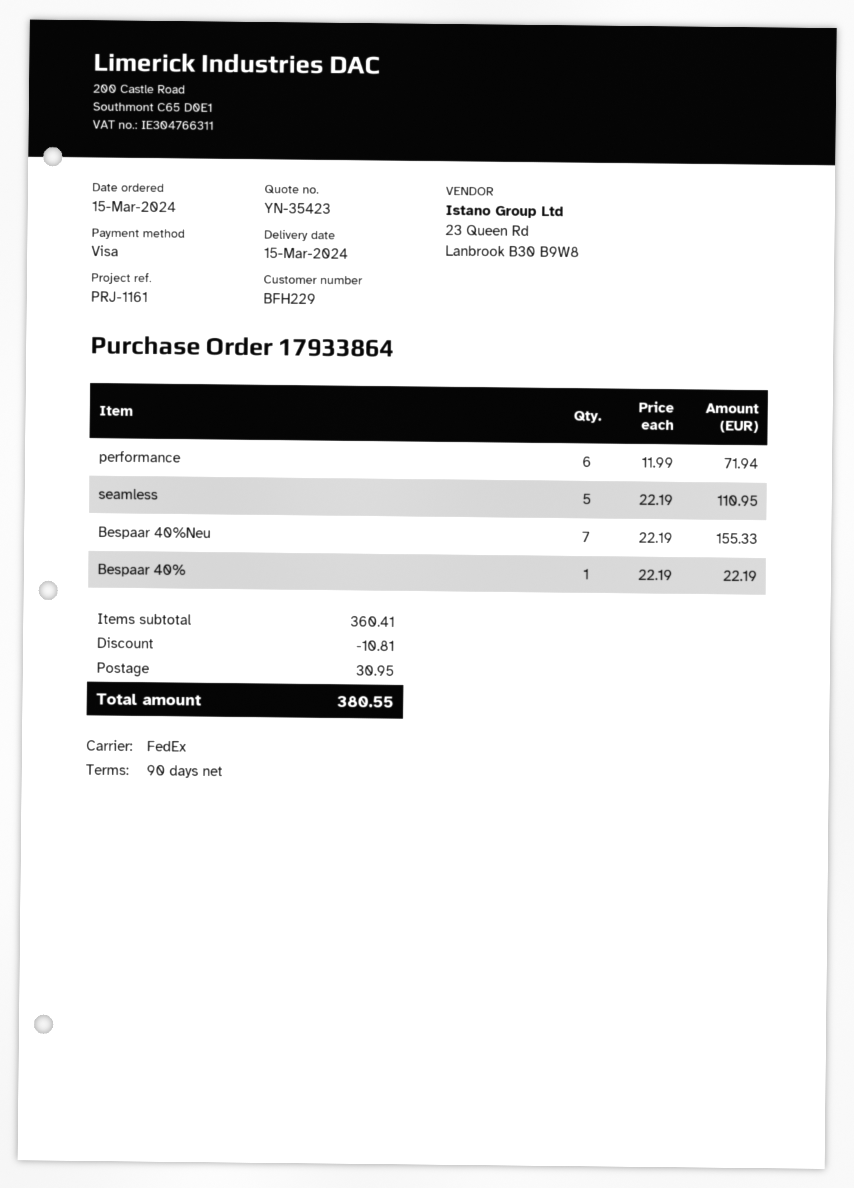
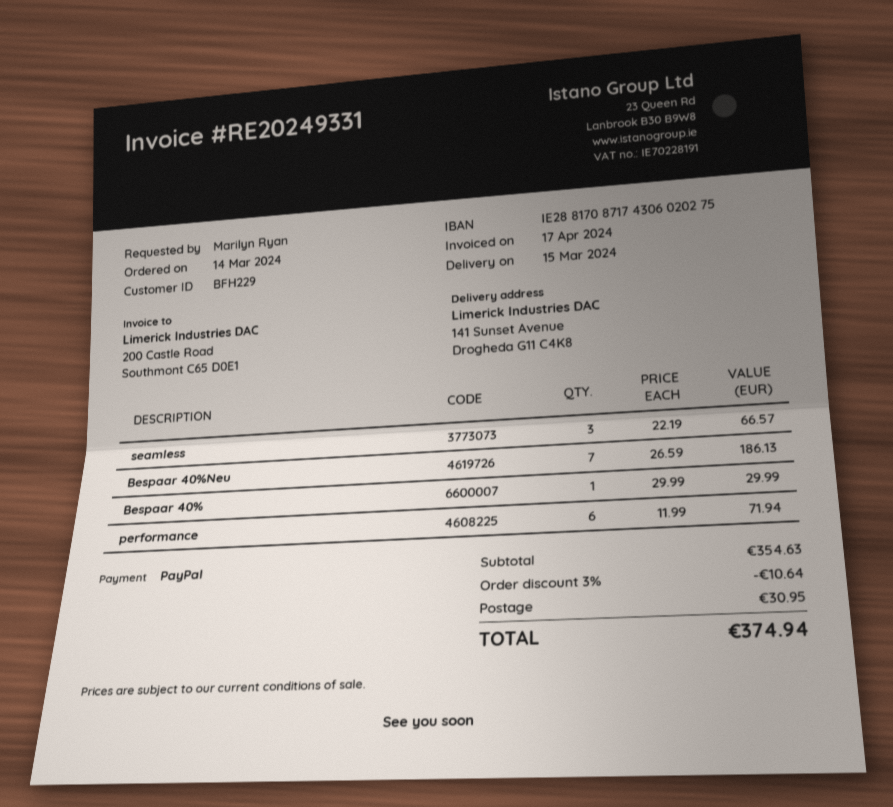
order date: 2024-03-15 -> 2024-03-14
payment method: Visa -> PayPal
seamless: 5 x 22.19 = 110.95 -> 3 x 22.19 = 66.57
Bespaar 40%Neu: 7 x 22.19 = 155.33 -> 7 x 26.59 = 186.13
Bespaar 40%: 1 x 22.19 = 22.19 -> 1 x 29.99 = 29.99
subtotal: 360.41 -> 354.63
discount: 10.81 -> 10.64
total: 380.55 -> 374.94

